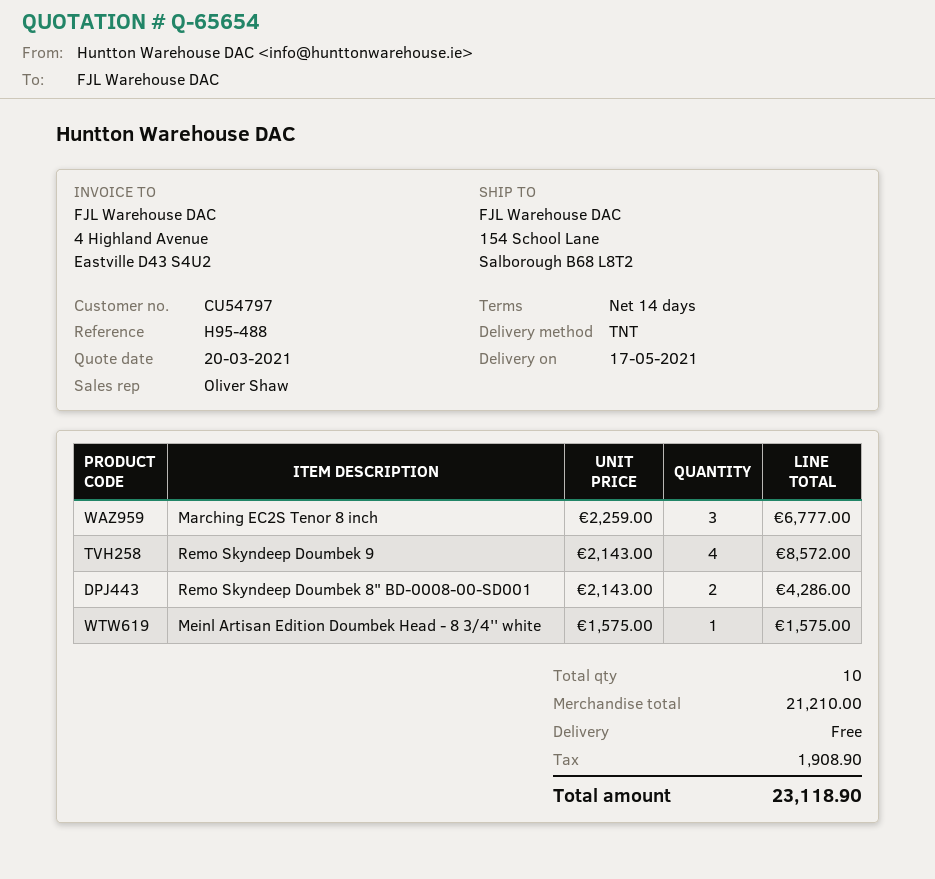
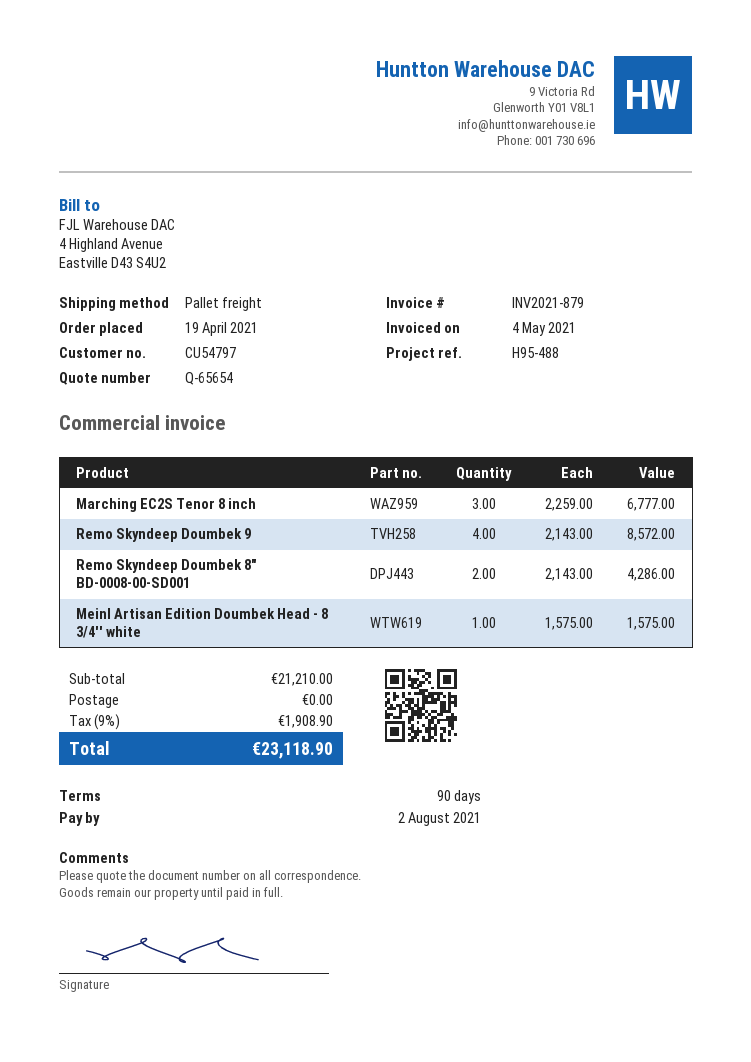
payment terms: 14 days -> 90 days
shipping method: TNT -> pallet freight

